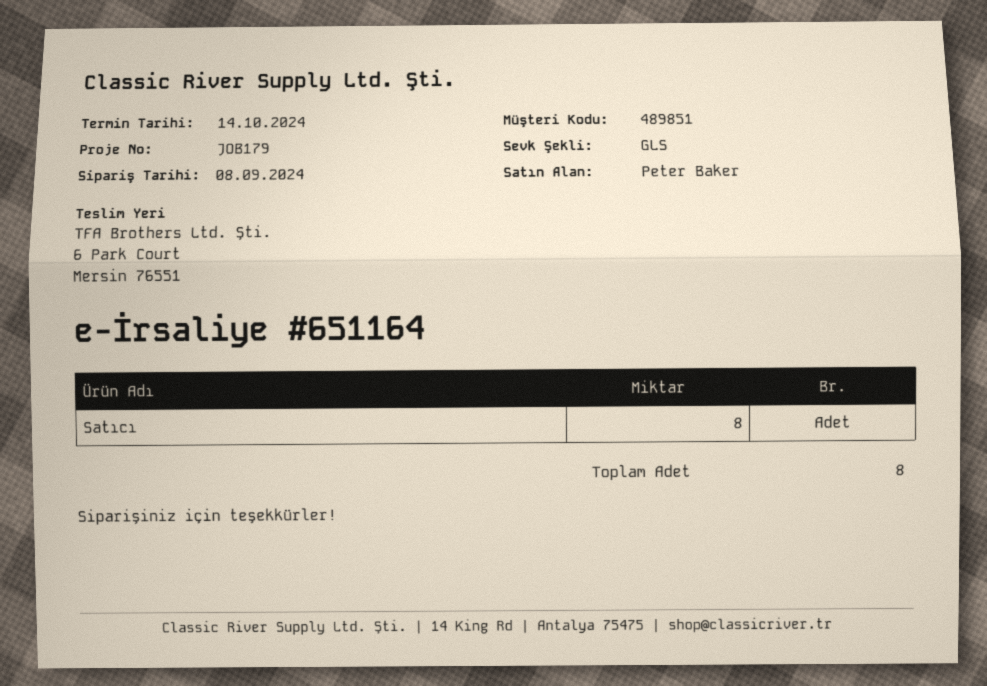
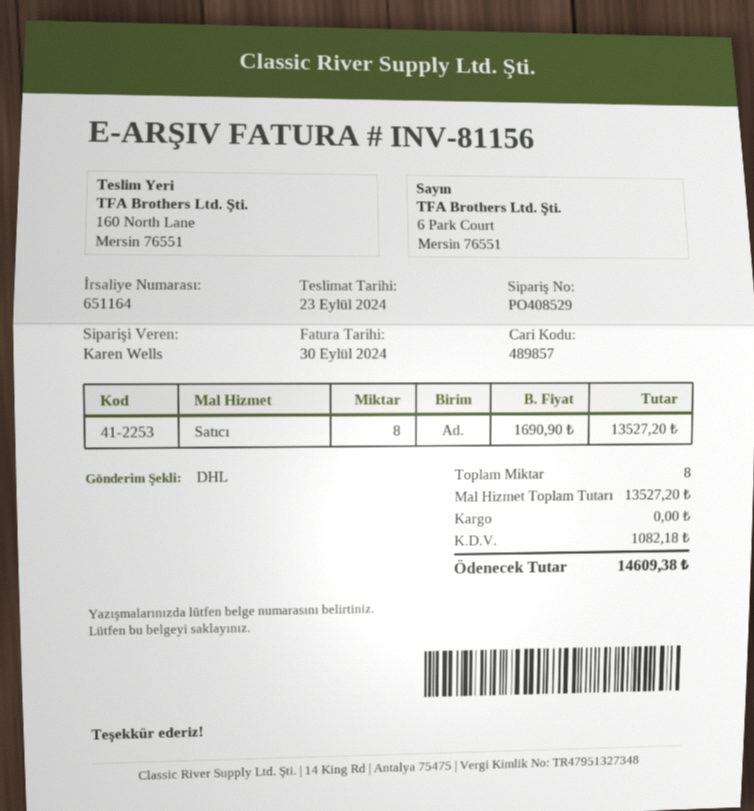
delivery date: 2024-10-14 -> 2024-09-23
customer number: 489851 -> 489857
ordered by: Peter Baker -> Karen Wells
shipping method: GLS -> DHL
ship to: 6 Park Court, Mersin 76551 -> 160 North Lane, Mersin 76551

